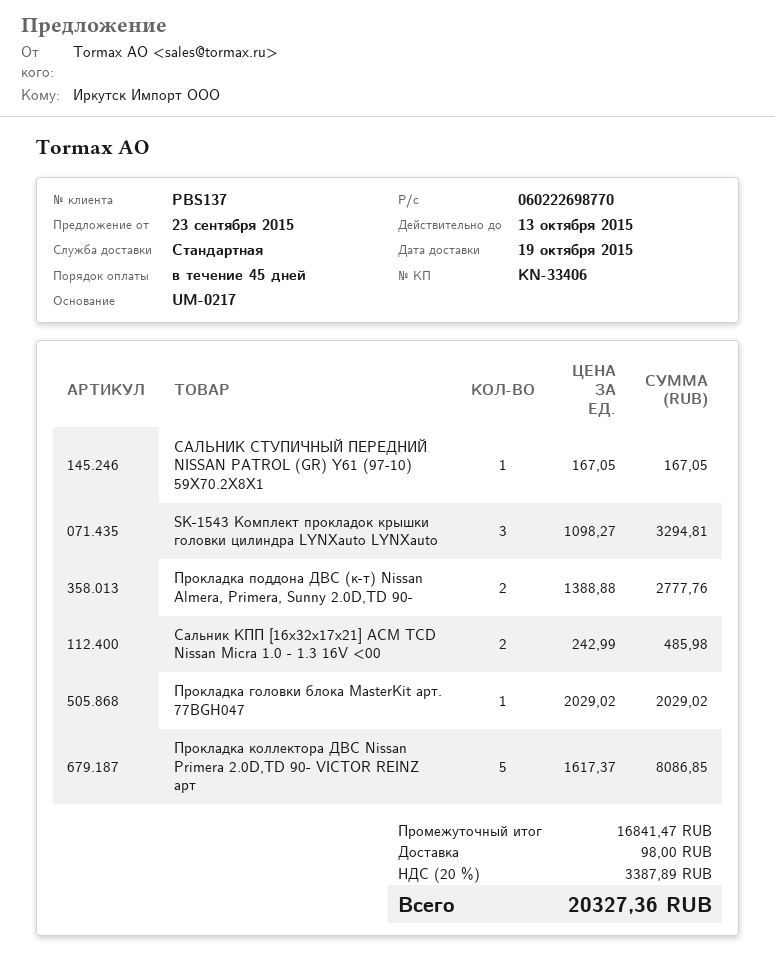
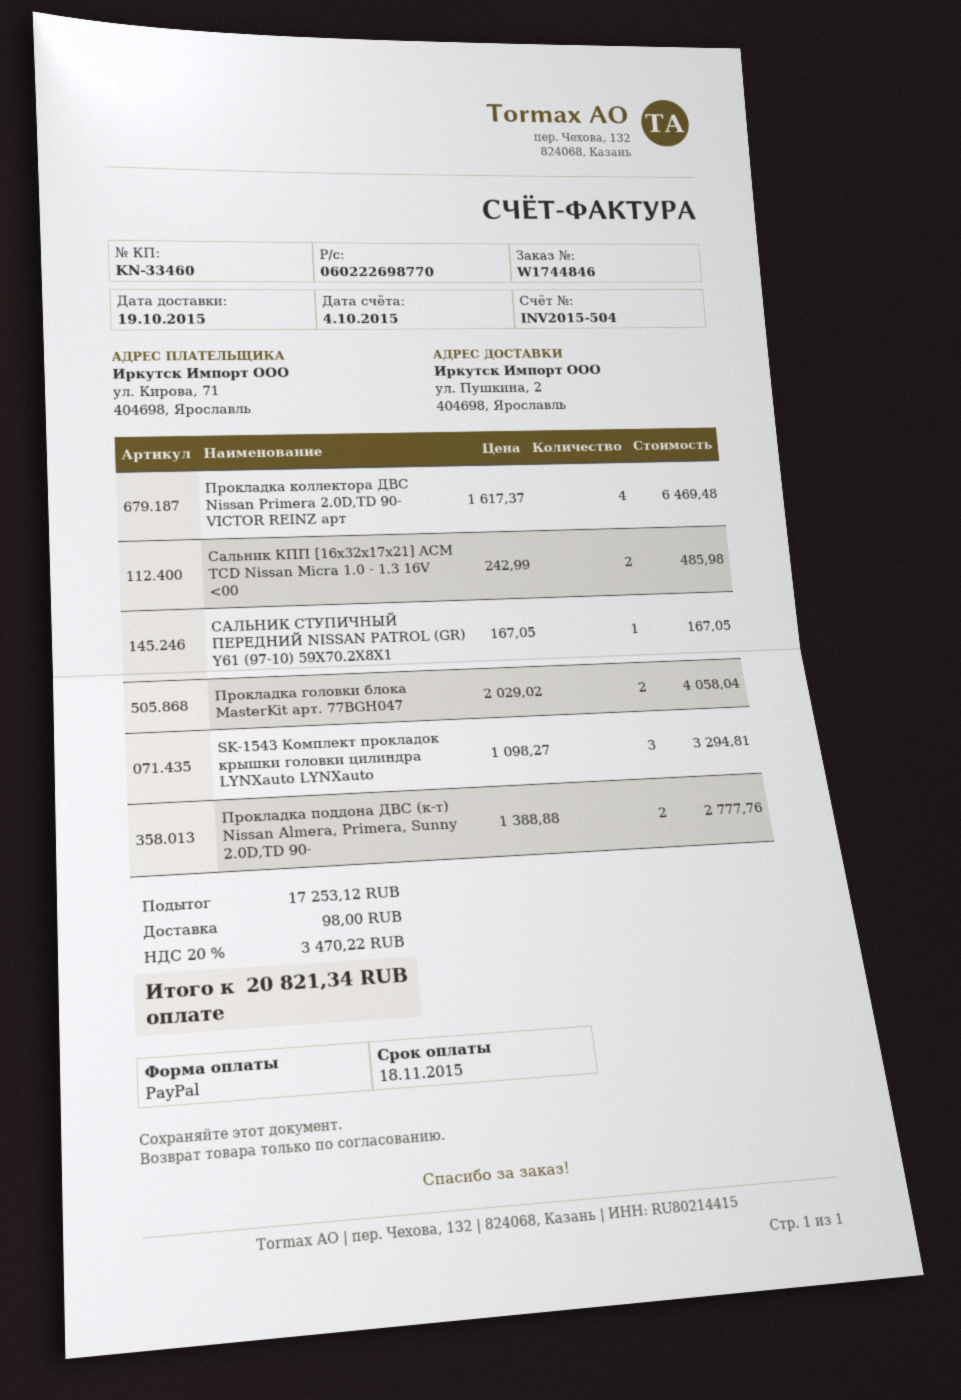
quote number: KN-33406 -> KN-33460
Прокладка головки блока MasterKit арт. 77BGH047: 1 x 2029.02 = 2029.02 -> 2 x 2029.02 = 4058.04
Прокладка коллектора ДВС Nissan Primera 2.0D,TD 90- VICTOR REINZ арт: 5 x 1617.37 = 8086.85 -> 4 x 1617.37 = 6469.48
subtotal: 16841.47 -> 17253.12
tax: 20% = 3387.89 -> 20% = 3470.22
total: 20327.36 -> 20821.34

